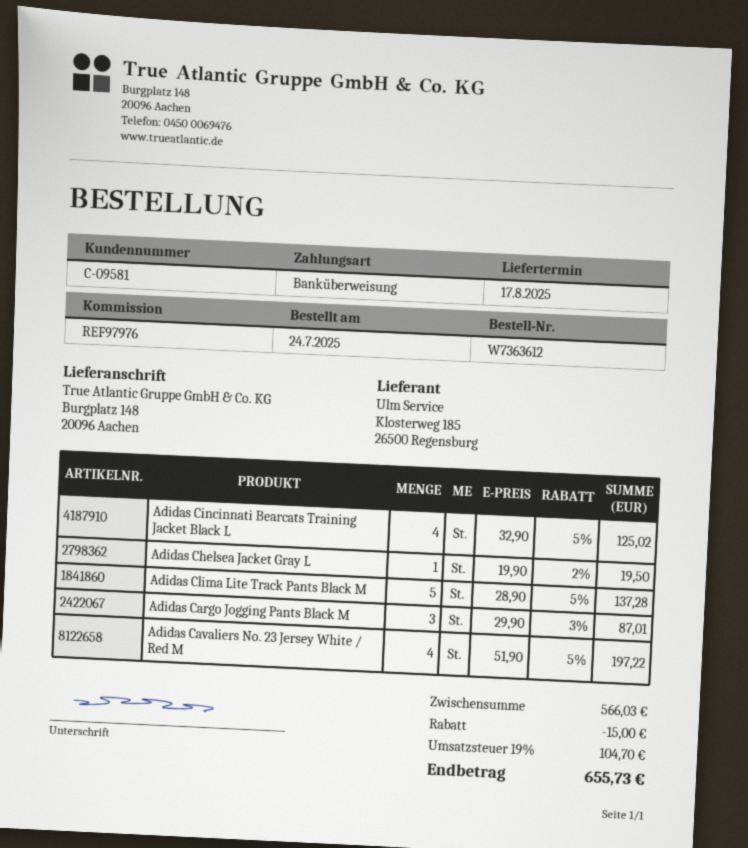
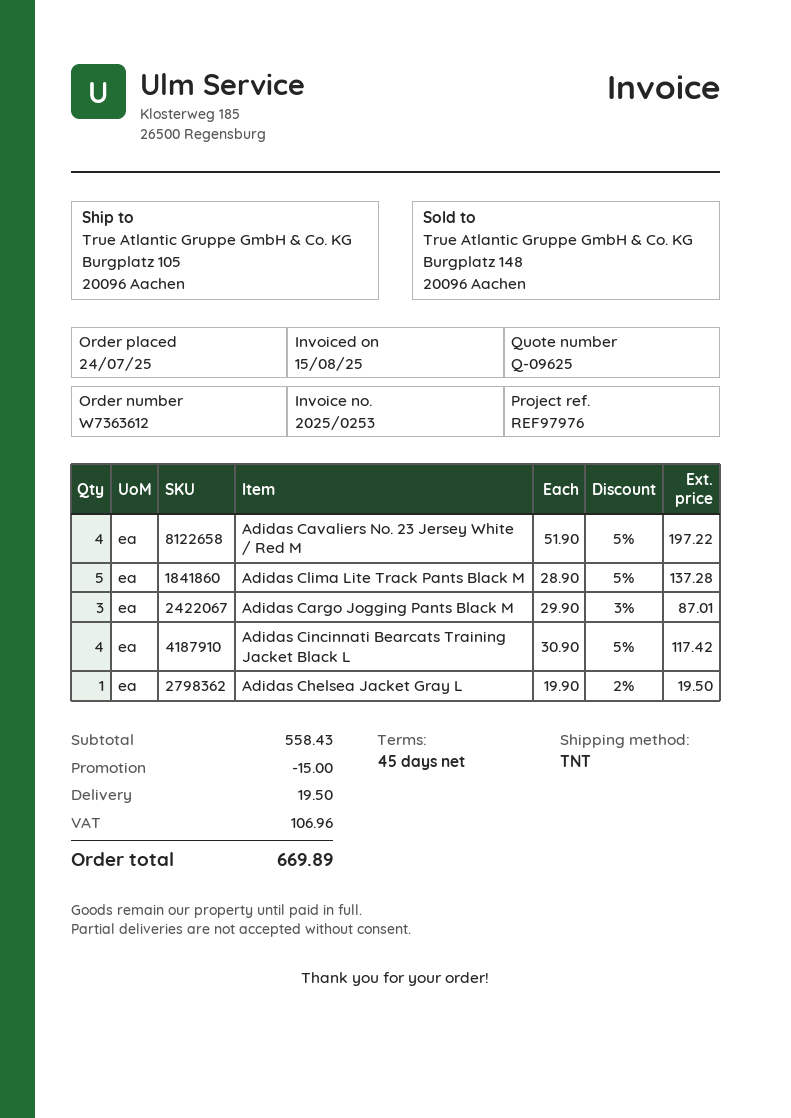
ship to: Burgplatz 148, 20096 Aachen -> Burgplatz 105, 20096 Aachen
Adidas Cincinnati Bearcats Training Jacket Black L: 4 x 32.90 - 5% = 125.02 -> 4 x 30.90 - 5% = 117.42
subtotal: 566.03 -> 558.43
shipping: none -> 19.50
tax: 104.70 -> 106.96
total: 655.73 -> 669.89

